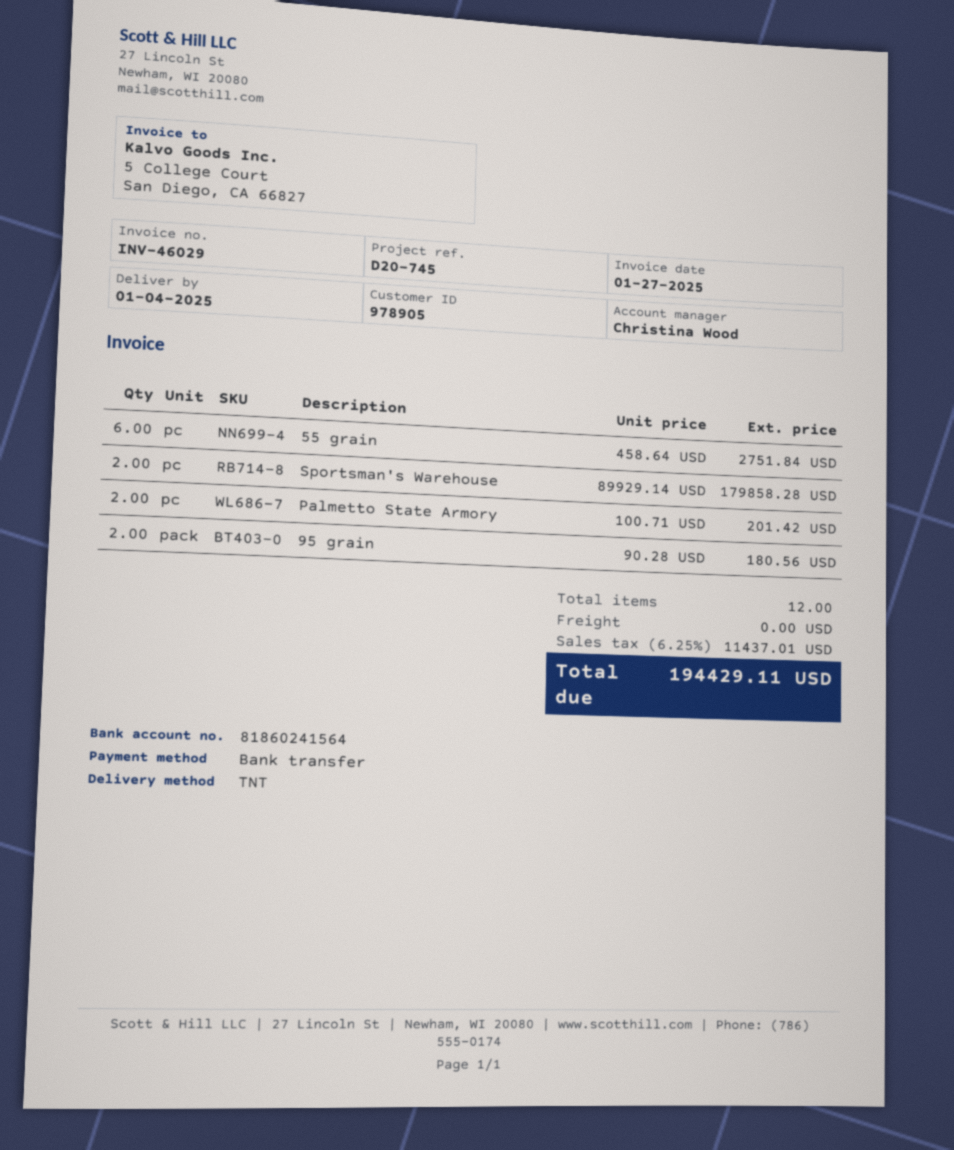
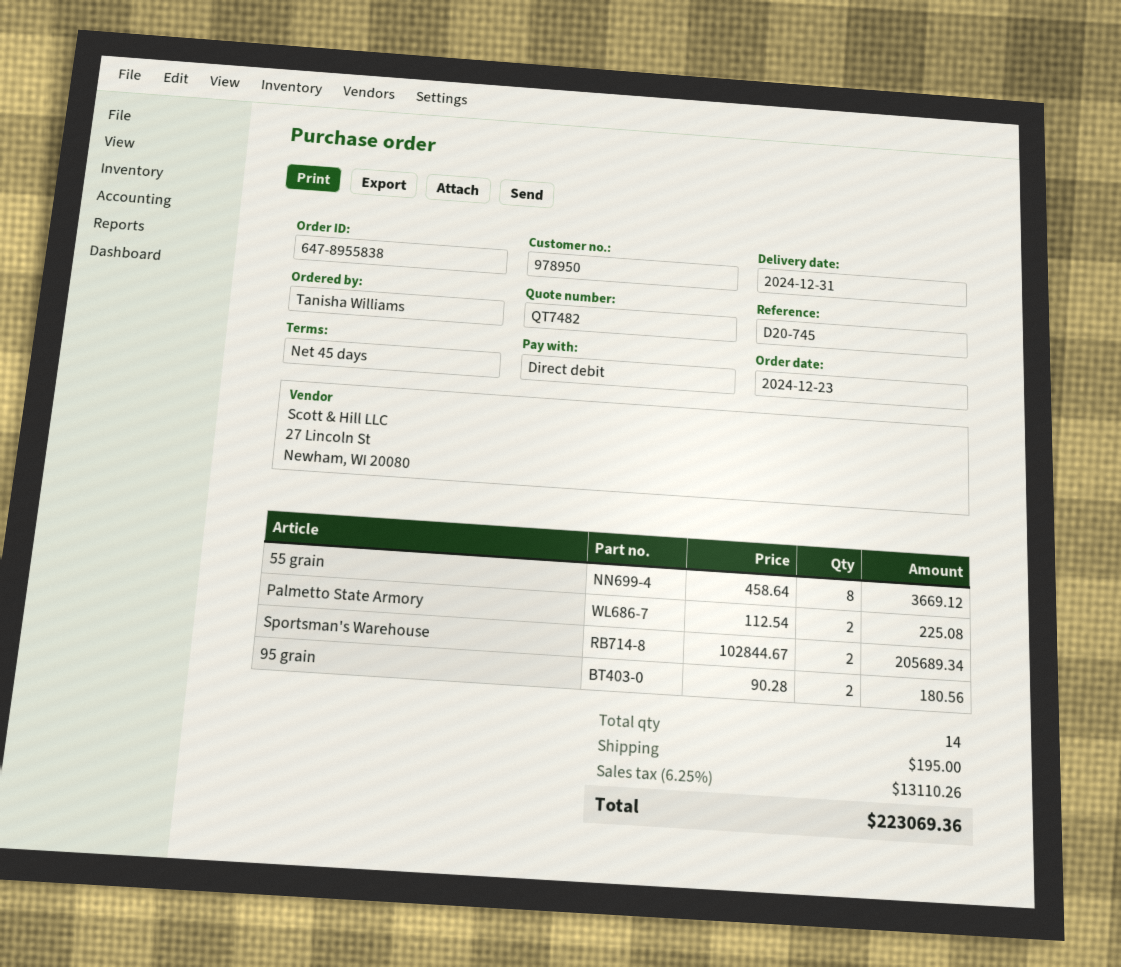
delivery date: 2025-01-04 -> 2024-12-31
customer number: 978905 -> 978950
payment method: bank transfer -> direct debit
55 grain: 6 x 458.64 = 2751.84 -> 8 x 458.64 = 3669.12
Sportsman's Warehouse: 2 x 89929.14 = 179858.28 -> 2 x 102844.67 = 205689.34
Palmetto State Armory: 2 x 100.71 = 201.42 -> 2 x 112.54 = 225.08
total quantity: 12 -> 14
shipping: 0.00 -> 195.00
tax: 6.25% = 11437.01 -> 6.25% = 13110.26
total: 194429.11 -> 223069.36

